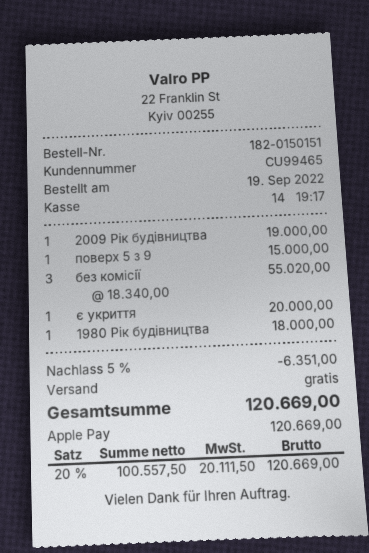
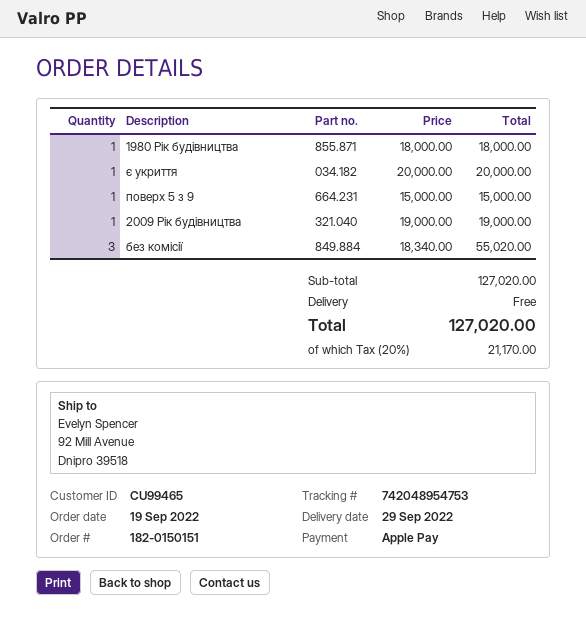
discount: 5% = 6351.00 -> none
tax: 20% = 20111.50 -> 20% = 21170.00
total: 120669.00 -> 127020.00

